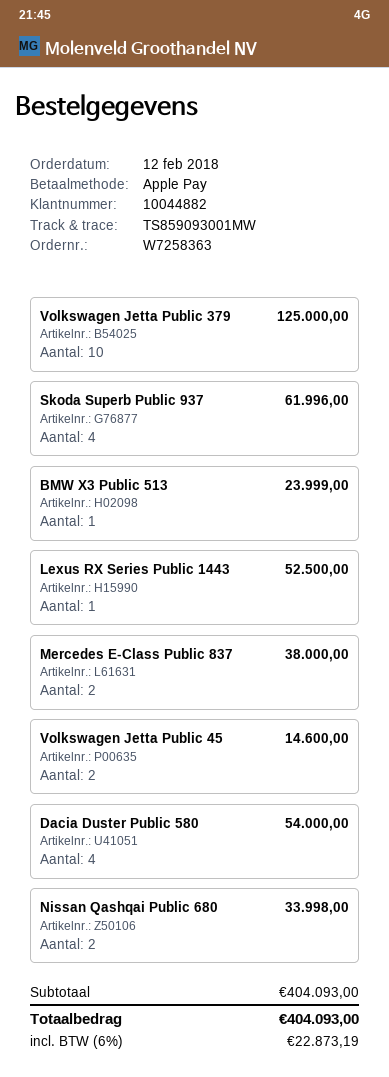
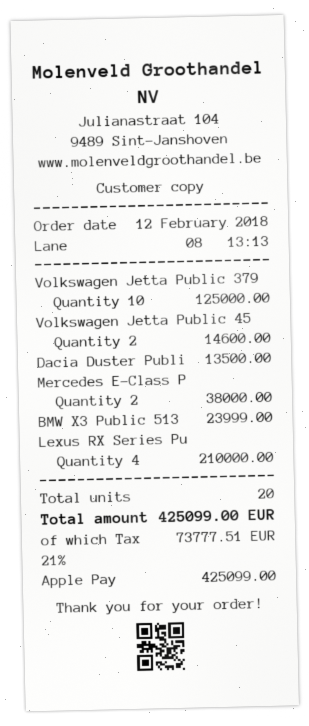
Skoda Superb Public 937: 4 for 61996.00 -> none
Lexus RX Series Public 1443: 1 for 52500.00 -> 4 for 210000.00
Dacia Duster Public 580: 4 for 54000.00 -> 1 for 13500.00
Nissan Qashqai Public 680: 2 for 33998.00 -> none
tax: 6% = 22873.19 -> 21% = 73777.51
total: 404093.00 -> 425099.00

